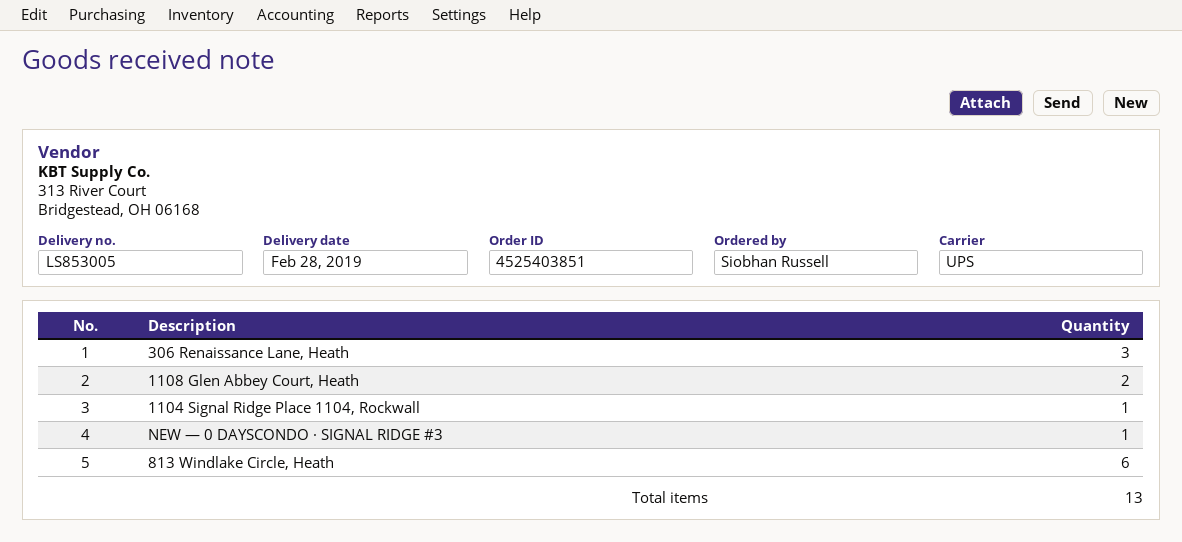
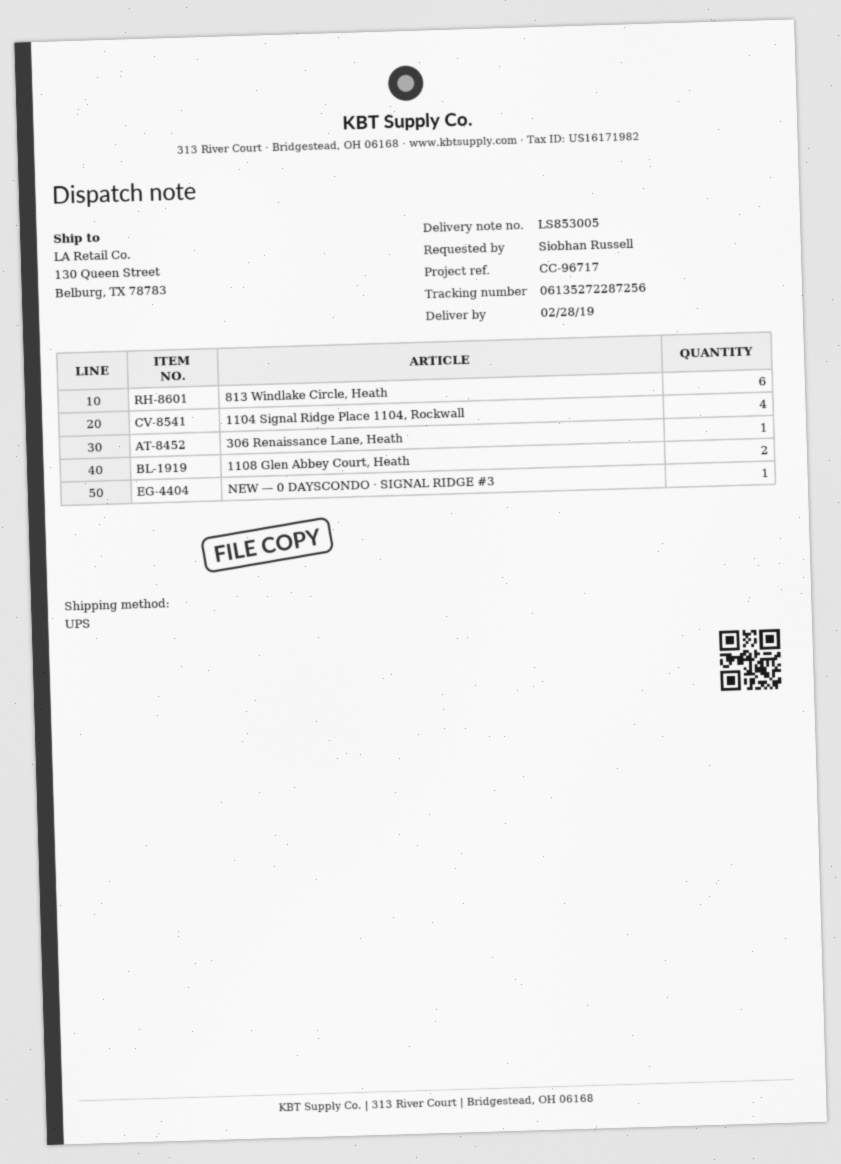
306 Renaissance Lane, Heath: 3 -> 1
1104 Signal Ridge Place 1104, Rockwall: 1 -> 4

